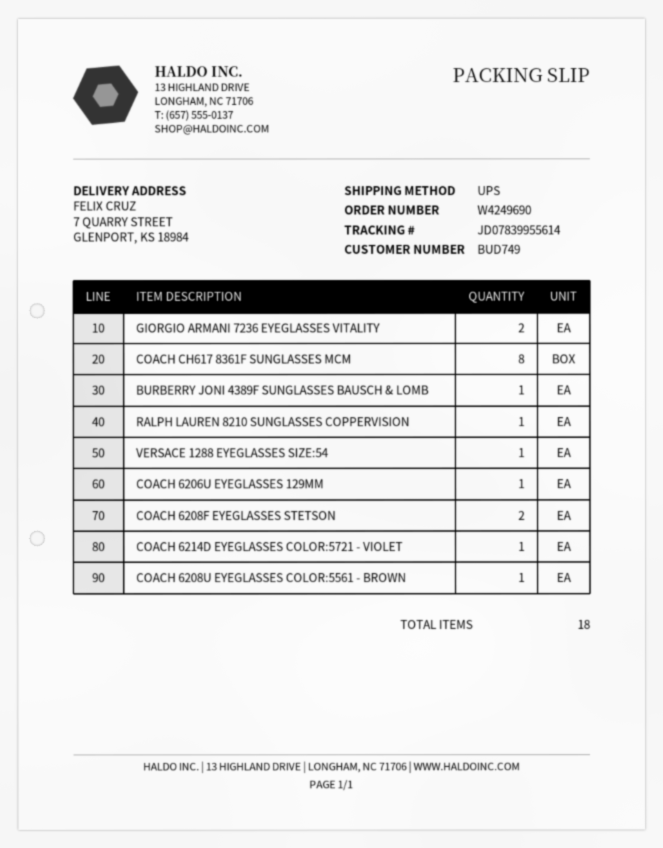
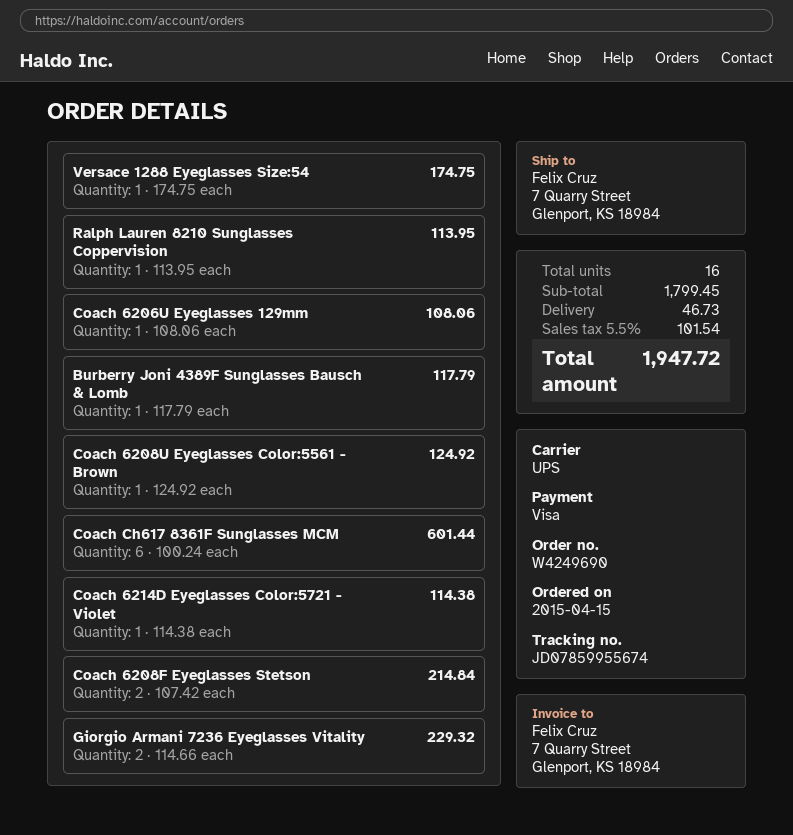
tracking number: JD07839955614 -> JD07859955674
COACH CH617 8361F SUNGLASSES MCM: 8 -> 6
total quantity: 18 -> 16

